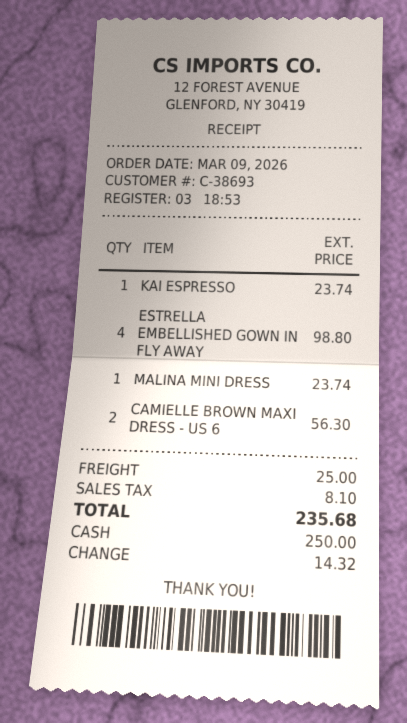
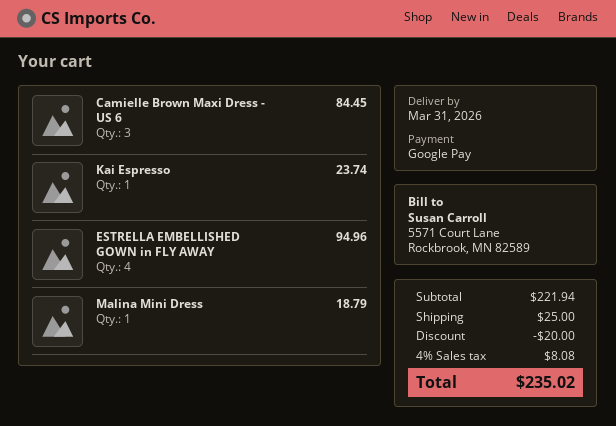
payment method: cash -> Google Pay
ESTRELLA EMBELLISHED GOWN IN FLY AWAY: 4 for 98.80 -> 4 for 94.96
MALINA MINI DRESS: 1 for 23.74 -> 1 for 18.79
CAMIELLE BROWN MAXI DRESS - US 6: 2 for 56.30 -> 3 for 84.45
discount: none -> 20.00
tax: 8.10 -> 8.08
total: 235.68 -> 235.02

